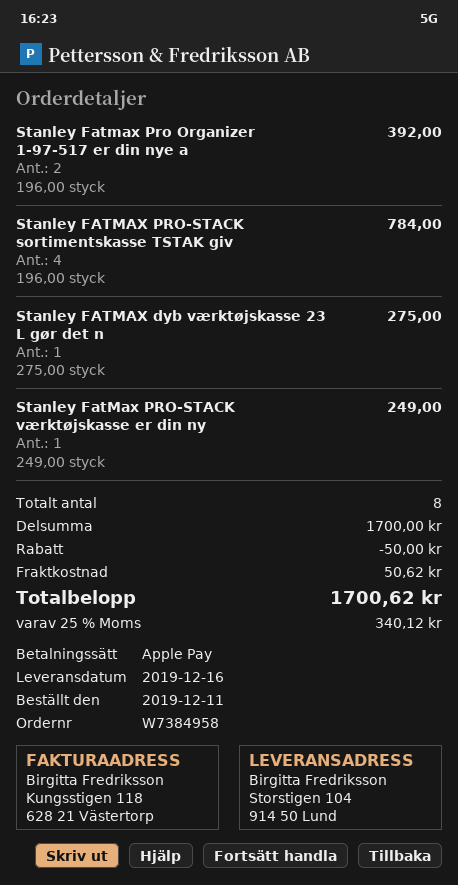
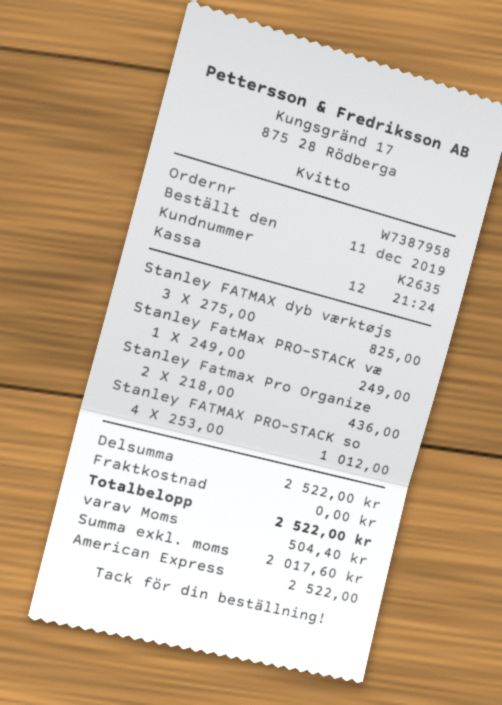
order number: W7384958 -> W7387958
payment method: Apple Pay -> American Express
Stanley Fatmax Pro Organizer 1-97-517 er din nye a: 2 x 196.00 = 392.00 -> 2 x 218.00 = 436.00
Stanley FATMAX PRO-STACK sortimentskasse TSTAK giv: 4 x 196.00 = 784.00 -> 4 x 253.00 = 1012.00
Stanley FATMAX dyb værktøjskasse 23 L gør det n: 1 x 275.00 = 275.00 -> 3 x 275.00 = 825.00
subtotal: 1700.00 -> 2522.00
discount: 50.00 -> none
shipping: 50.62 -> 0.00
tax: 340.12 -> 504.40
total: 1700.62 -> 2522.00

